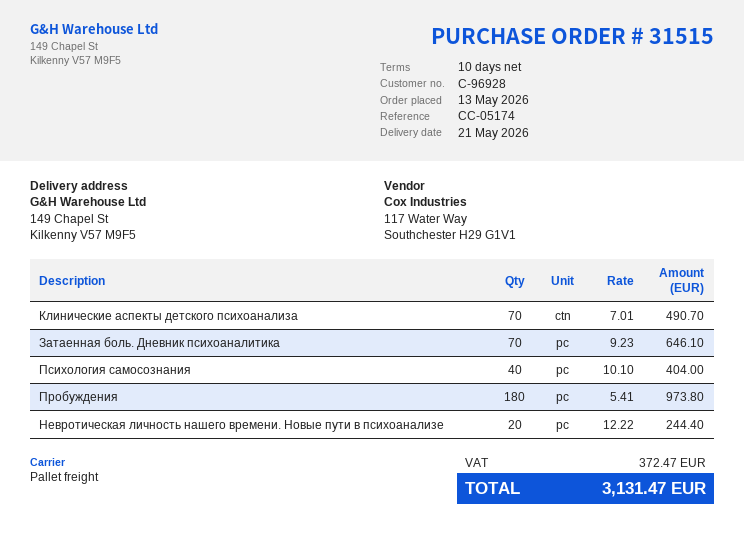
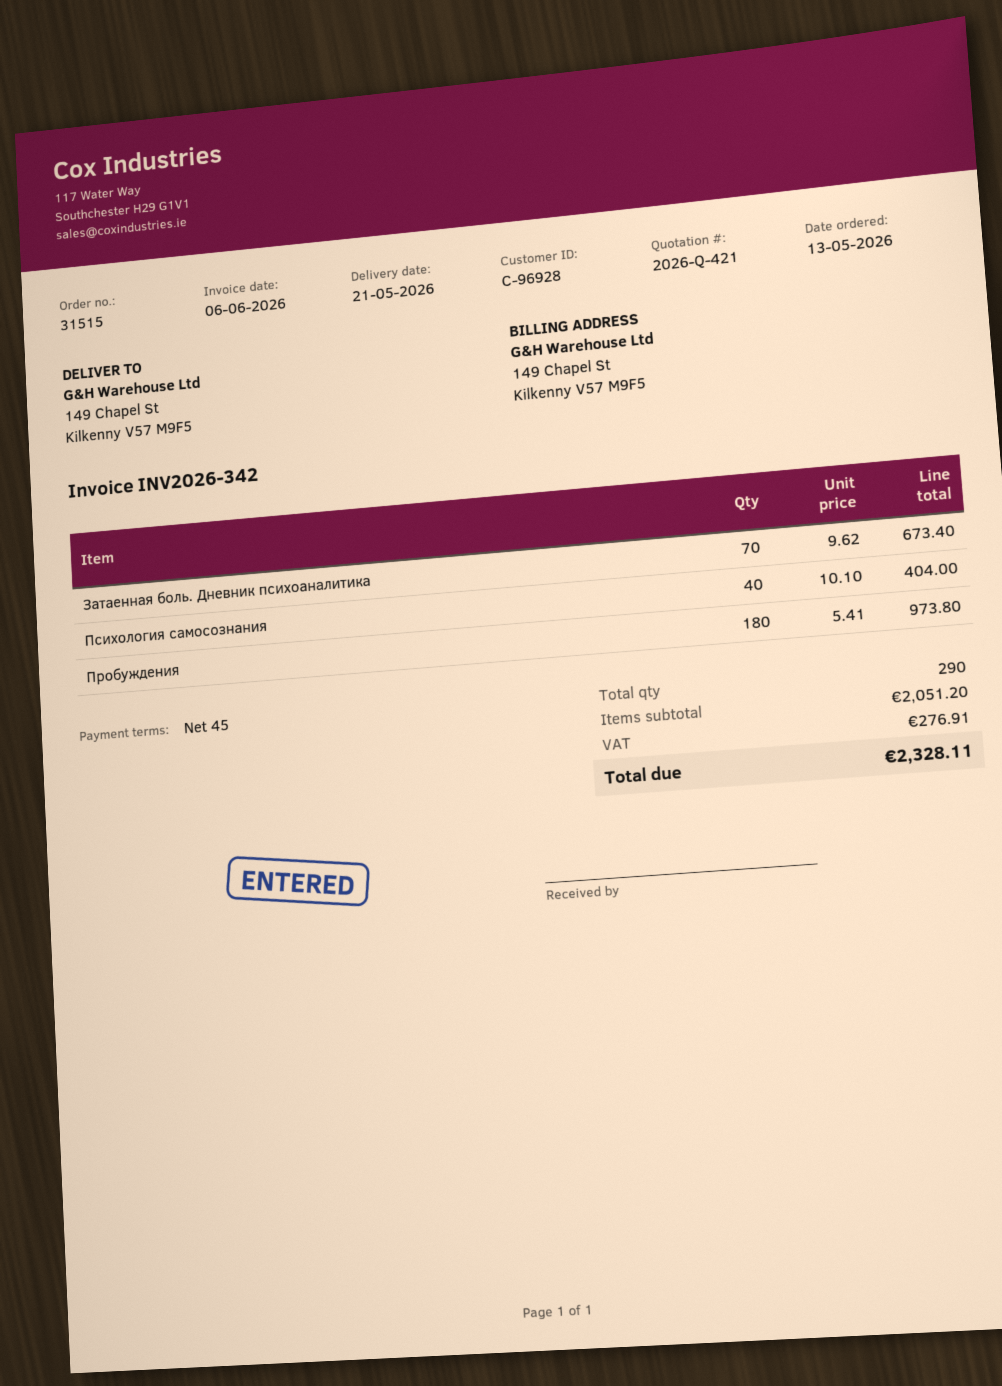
payment terms: 10 days -> 45 days
Клинические аспекты детского психоанализа: 70 x 7.01 = 490.70 -> none
Затаенная боль. Дневник психоаналитика: 70 x 9.23 = 646.10 -> 70 x 9.62 = 673.40
Невротическая личность нашего времени. Новые пути в психоанализе: 20 x 12.22 = 244.40 -> none
tax: 372.47 -> 276.91
total: 3131.47 -> 2328.11

